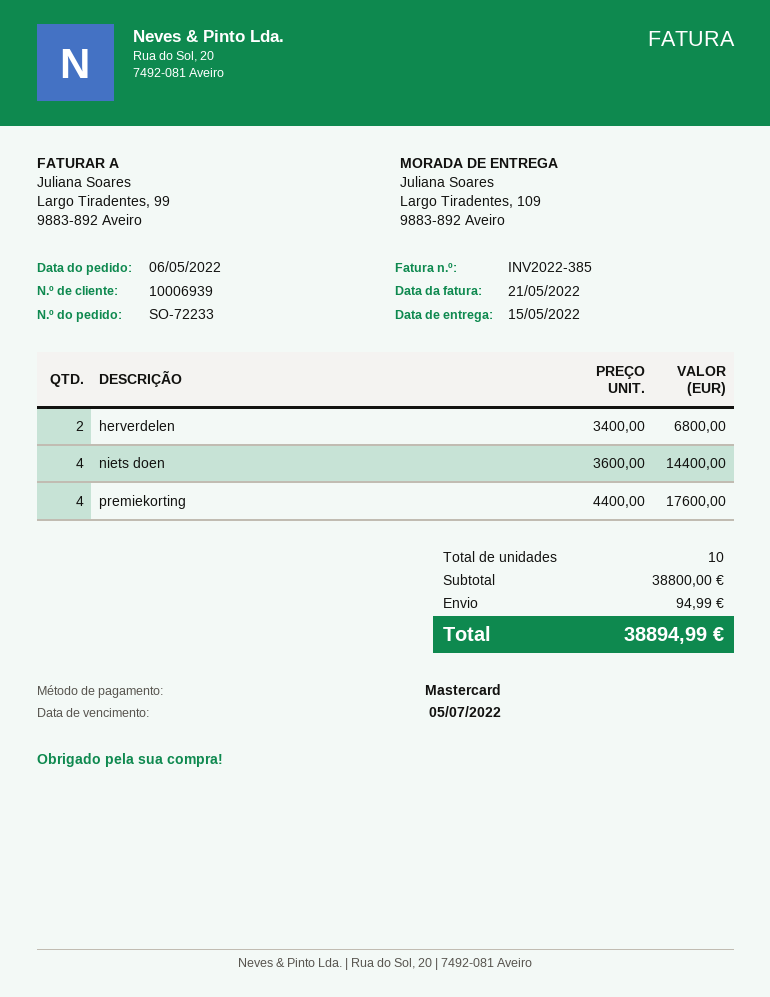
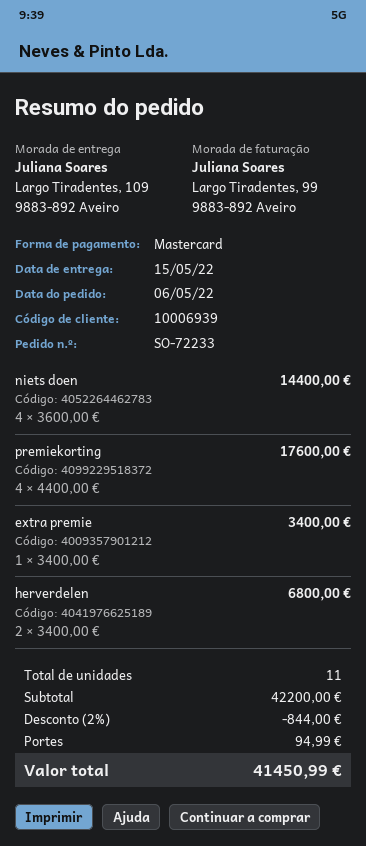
extra premie: none -> 1 x 3400.00 = 3400.00
total quantity: 10 -> 11
subtotal: 38800.00 -> 42200.00
discount: none -> 2% = 844.00
total: 38894.99 -> 41450.99

